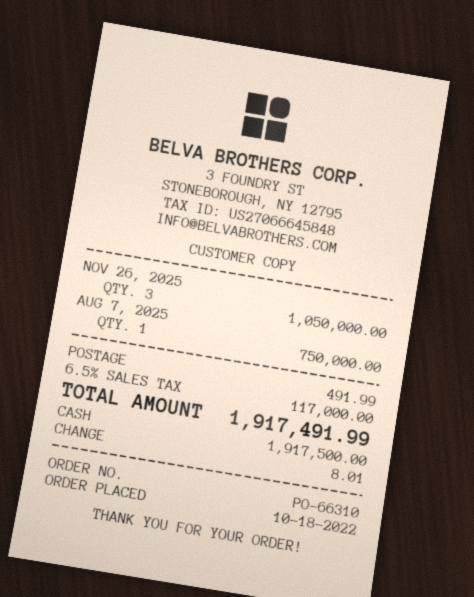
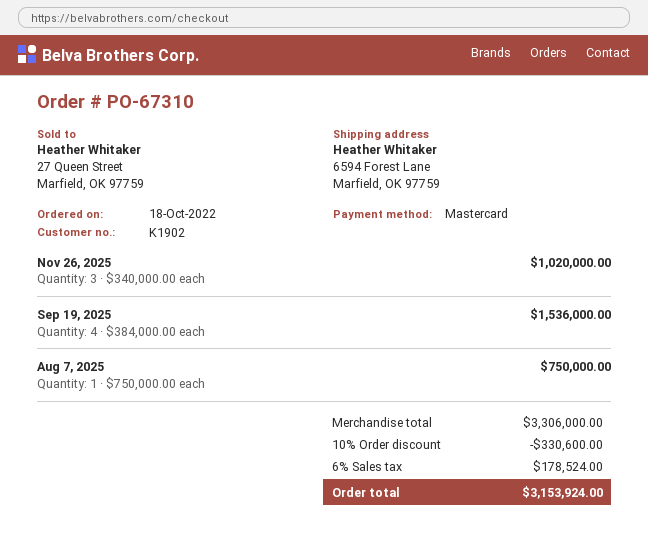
order number: PO-66310 -> PO-67310
payment method: cash -> Mastercard
NOV 26, 2025: 3 for 1050000.00 -> 3 for 1020000.00
Sep 19, 2025: none -> 4 for 1536000.00
discount: none -> 10% = 330600.00
shipping: 491.99 -> none
tax: 6.5% = 117000.00 -> 6% = 178524.00
total: 1917491.99 -> 3153924.00

